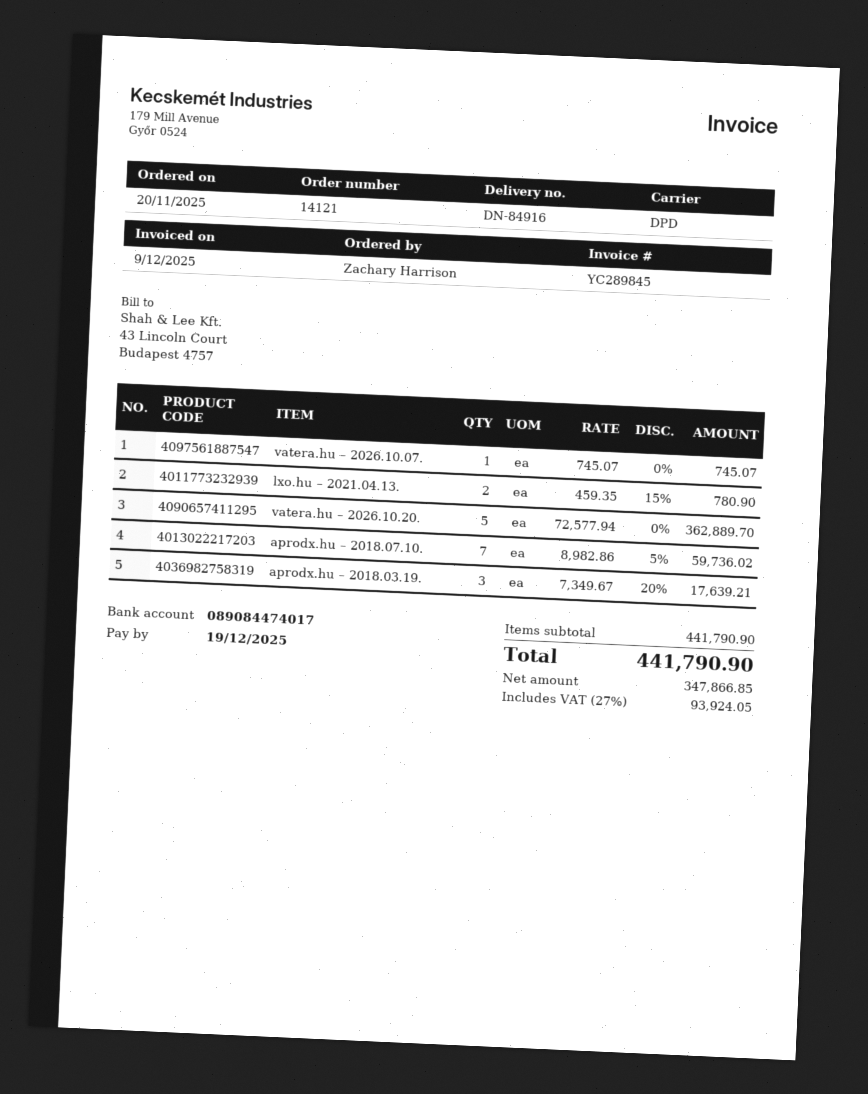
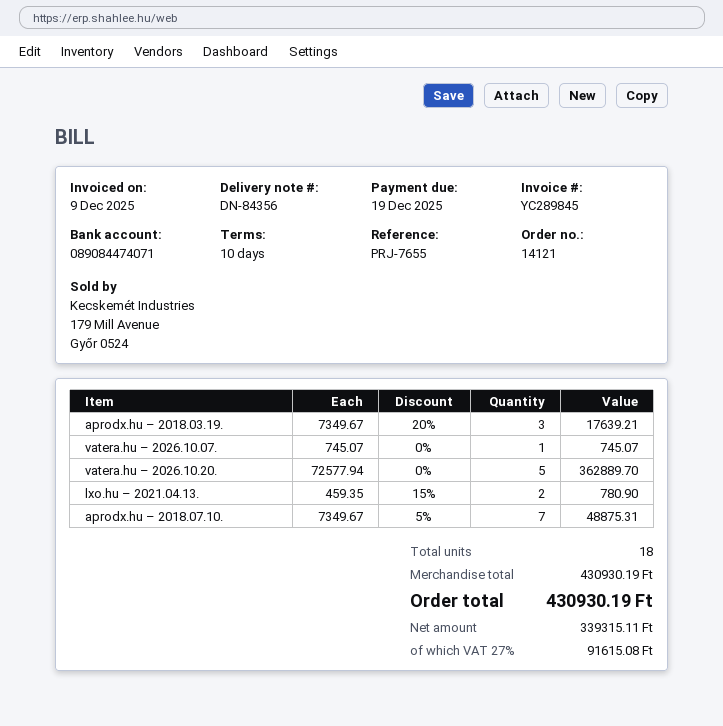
delivery note number: DN-84916 -> DN-84356
bank account: 089084474017 -> 089084474071
aprodx.hu – 2018.07.10.: 7 x 8982.86 - 5% = 59736.02 -> 7 x 7349.67 - 5% = 48875.31
subtotal: 441790.90 -> 430930.19
net: 347866.85 -> 339315.11
tax: 27% = 93924.05 -> 27% = 91615.08
total: 441790.90 -> 430930.19

